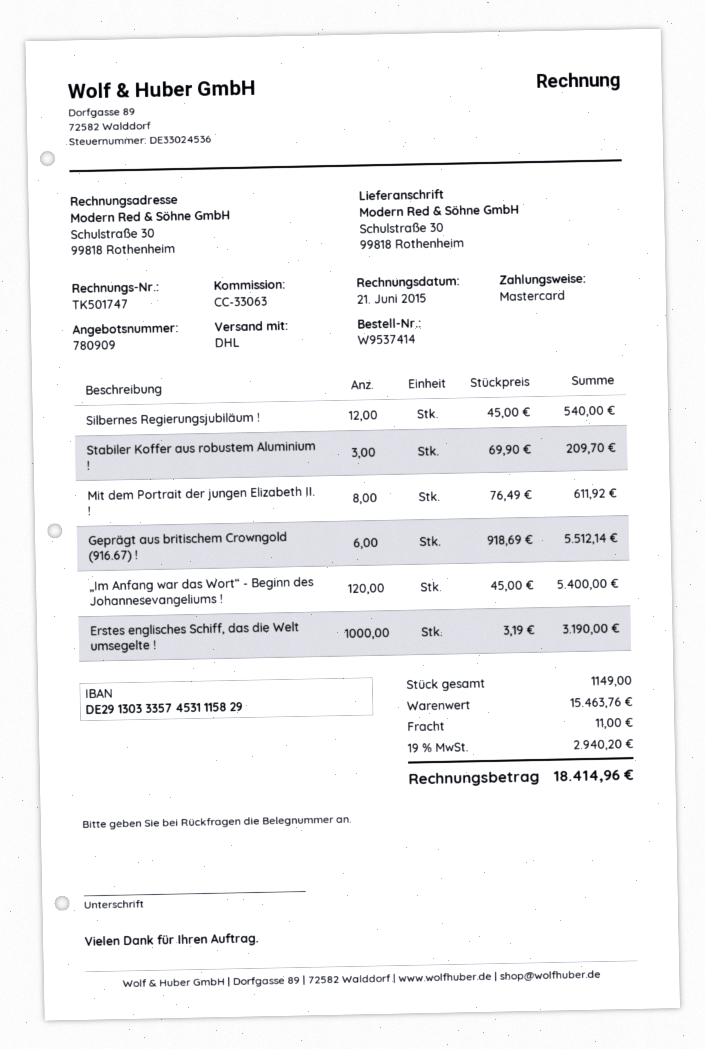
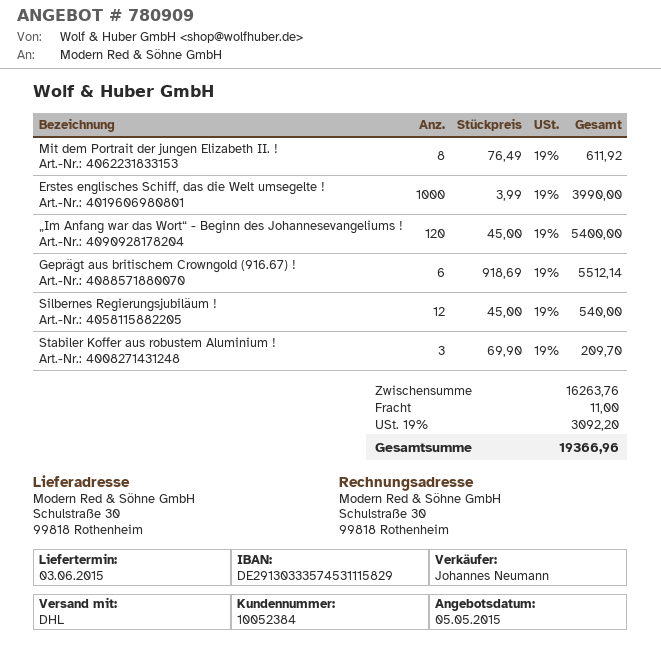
Erstes englisches Schiff, das die Welt umsegelte !: 1000 x 3.19 = 3190.00 -> 1000 x 3.99 = 3990.00
subtotal: 15463.76 -> 16263.76
tax: 19% = 2940.20 -> 19% = 3092.20
total: 18414.96 -> 19366.96

